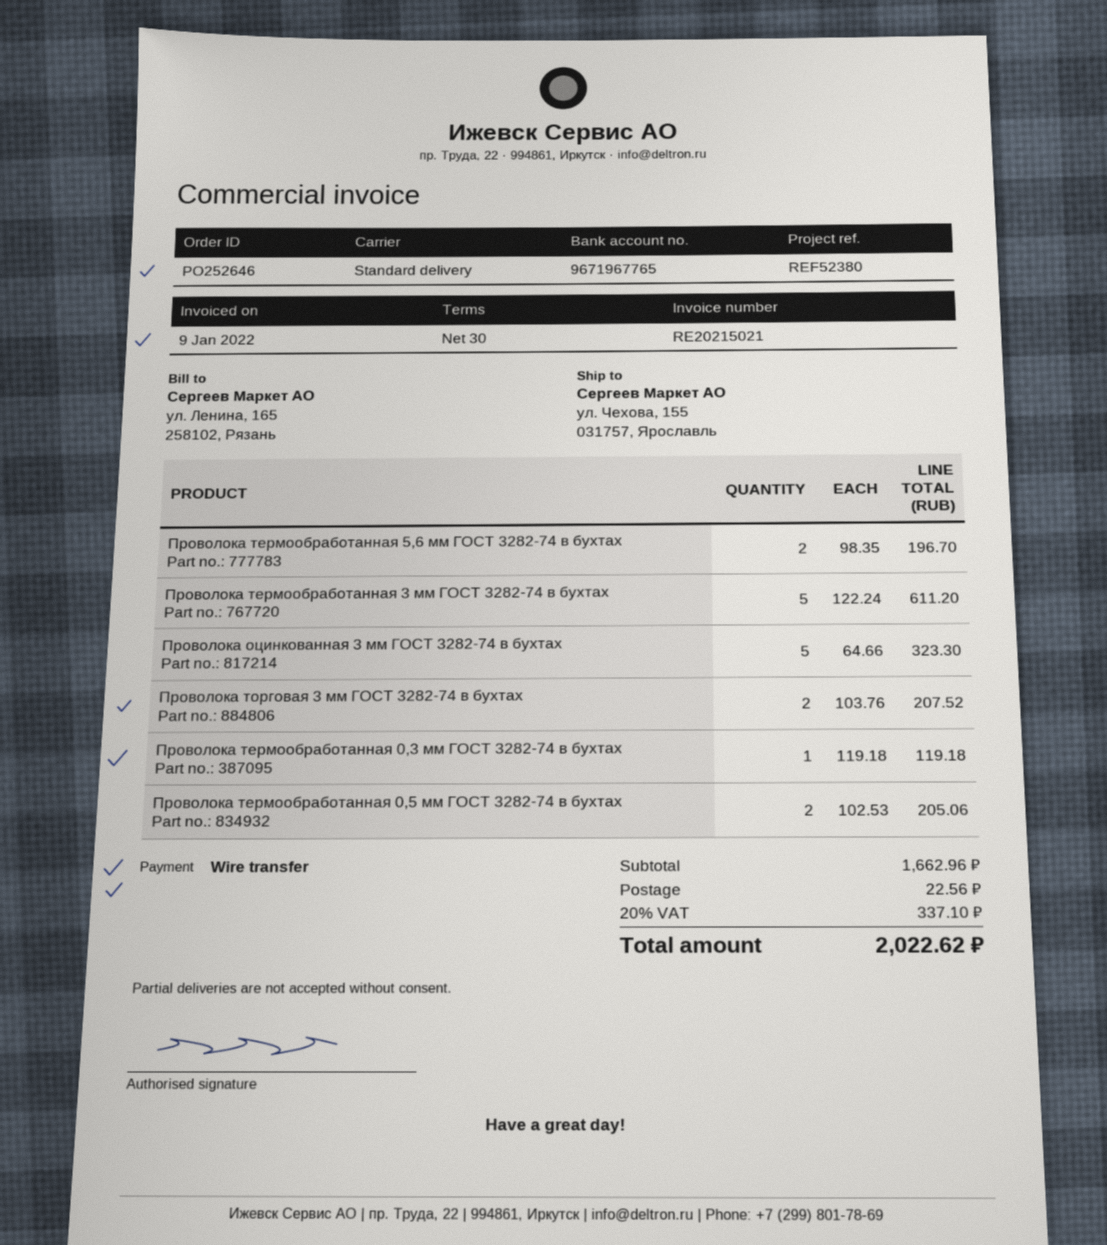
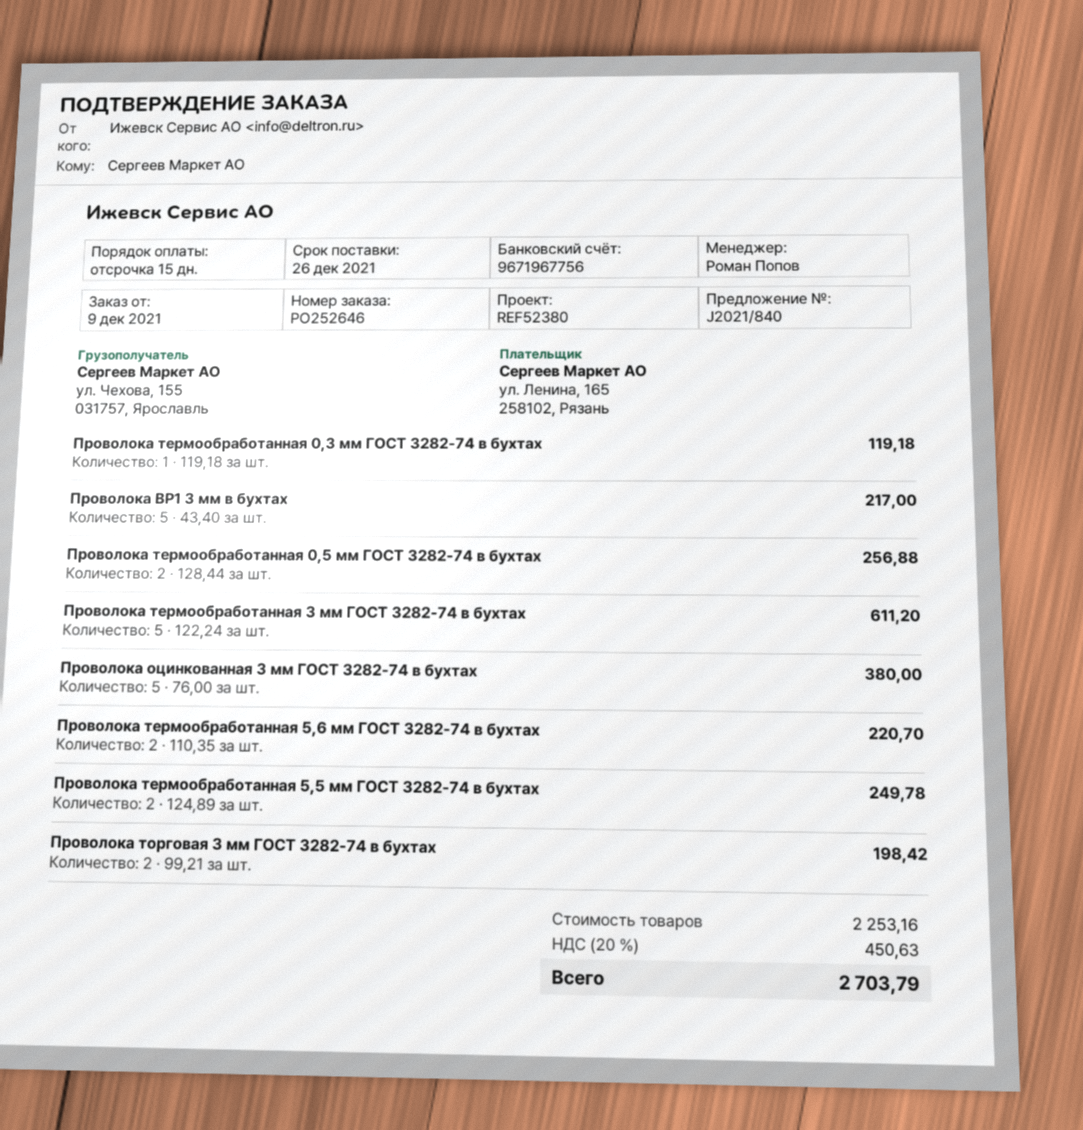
payment terms: 30 days -> 15 days
bank account: 9671967765 -> 9671967756
Проволока термообработанная 5,6 мм ГОСТ 3282-74 в бухтах: 2 x 98.35 = 196.70 -> 2 x 110.35 = 220.70
Проволока оцинкованная 3 мм ГОСТ 3282-74 в бухтах: 5 x 64.66 = 323.30 -> 5 x 76.00 = 380.00
Проволока торговая 3 мм ГОСТ 3282-74 в бухтах: 2 x 103.76 = 207.52 -> 2 x 99.21 = 198.42
Проволока термообработанная 0,5 мм ГОСТ 3282-74 в бухтах: 2 x 102.53 = 205.06 -> 2 x 128.44 = 256.88
Проволока ВР1 3 мм в бухтах: none -> 5 x 43.40 = 217.00
Проволока термообработанная 5,5 мм ГОСТ 3282-74 в бухтах: none -> 2 x 124.89 = 249.78
subtotal: 1662.96 -> 2253.16
shipping: 22.56 -> none
tax: 20% = 337.10 -> 20% = 450.63
total: 2022.62 -> 2703.79

